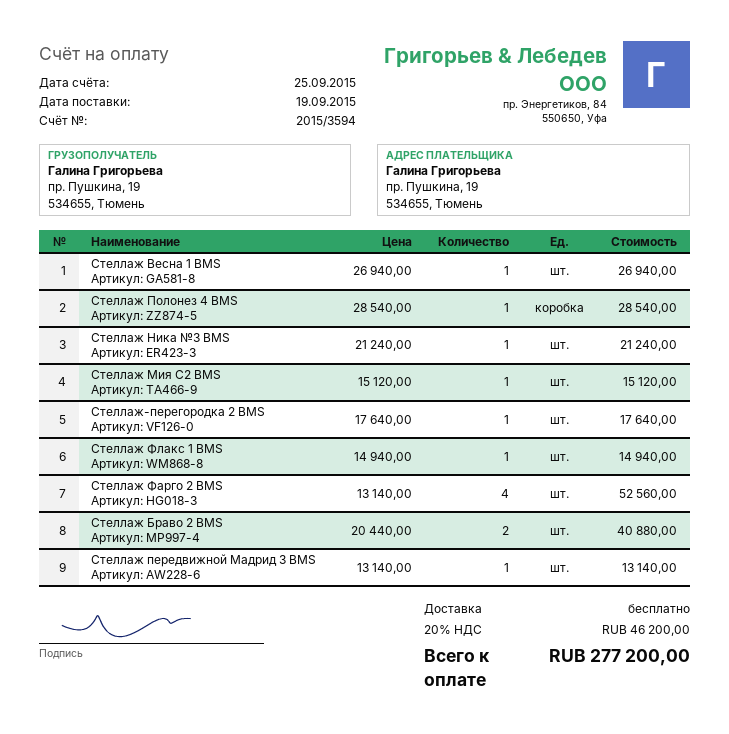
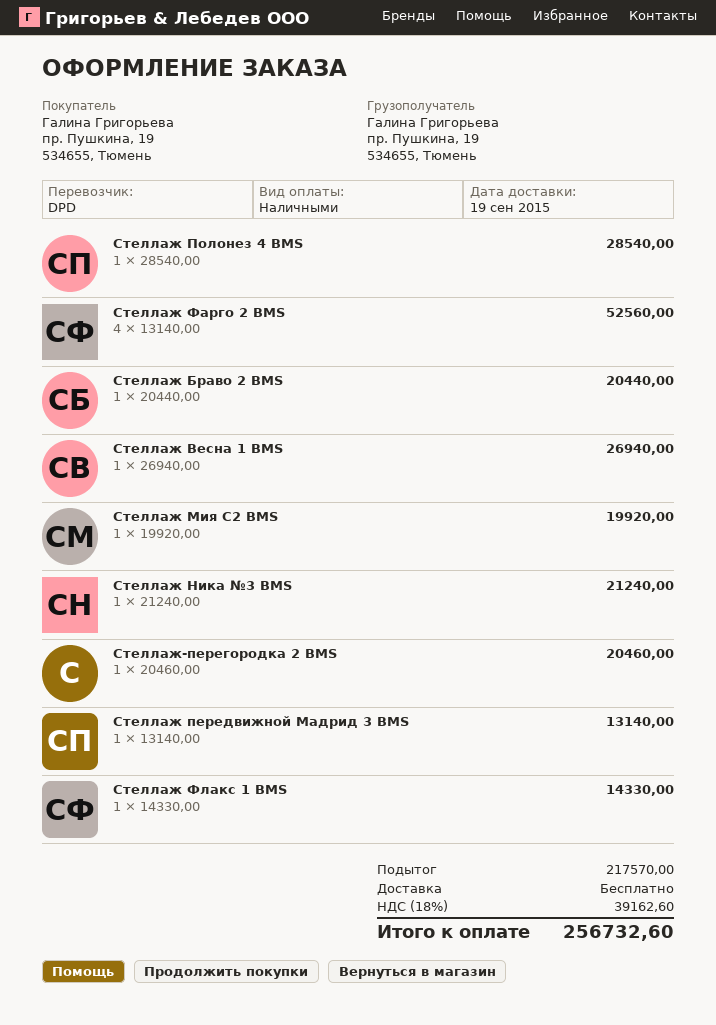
Стеллаж Мия С2 BMS: 1 x 15120.00 = 15120.00 -> 1 x 19920.00 = 19920.00
Стеллаж-перегородка 2 BMS: 1 x 17640.00 = 17640.00 -> 1 x 20460.00 = 20460.00
Стеллаж Флакс 1 BMS: 1 x 14940.00 = 14940.00 -> 1 x 14330.00 = 14330.00
Стеллаж Браво 2 BMS: 2 x 20440.00 = 40880.00 -> 1 x 20440.00 = 20440.00
tax: 20% = 46200.00 -> 18% = 39162.60
total: 277200.00 -> 256732.60

